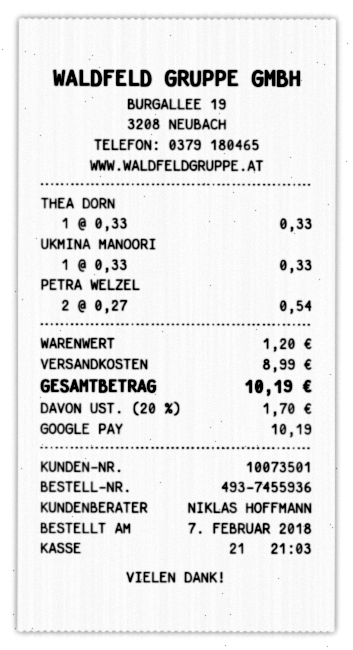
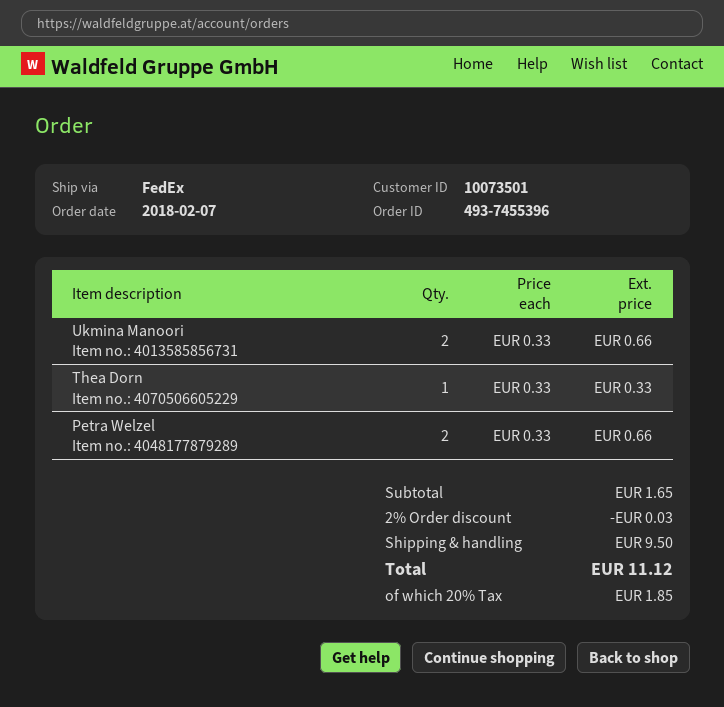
order number: 493-7455936 -> 493-7455396
UKMINA MANOORI: 1 x 0.33 = 0.33 -> 2 x 0.33 = 0.66
PETRA WELZEL: 2 x 0.27 = 0.54 -> 2 x 0.33 = 0.66
subtotal: 1.20 -> 1.65
discount: none -> 2% = 0.03
shipping: 8.99 -> 9.50
tax: 20% = 1.70 -> 20% = 1.85
total: 10.19 -> 11.12

